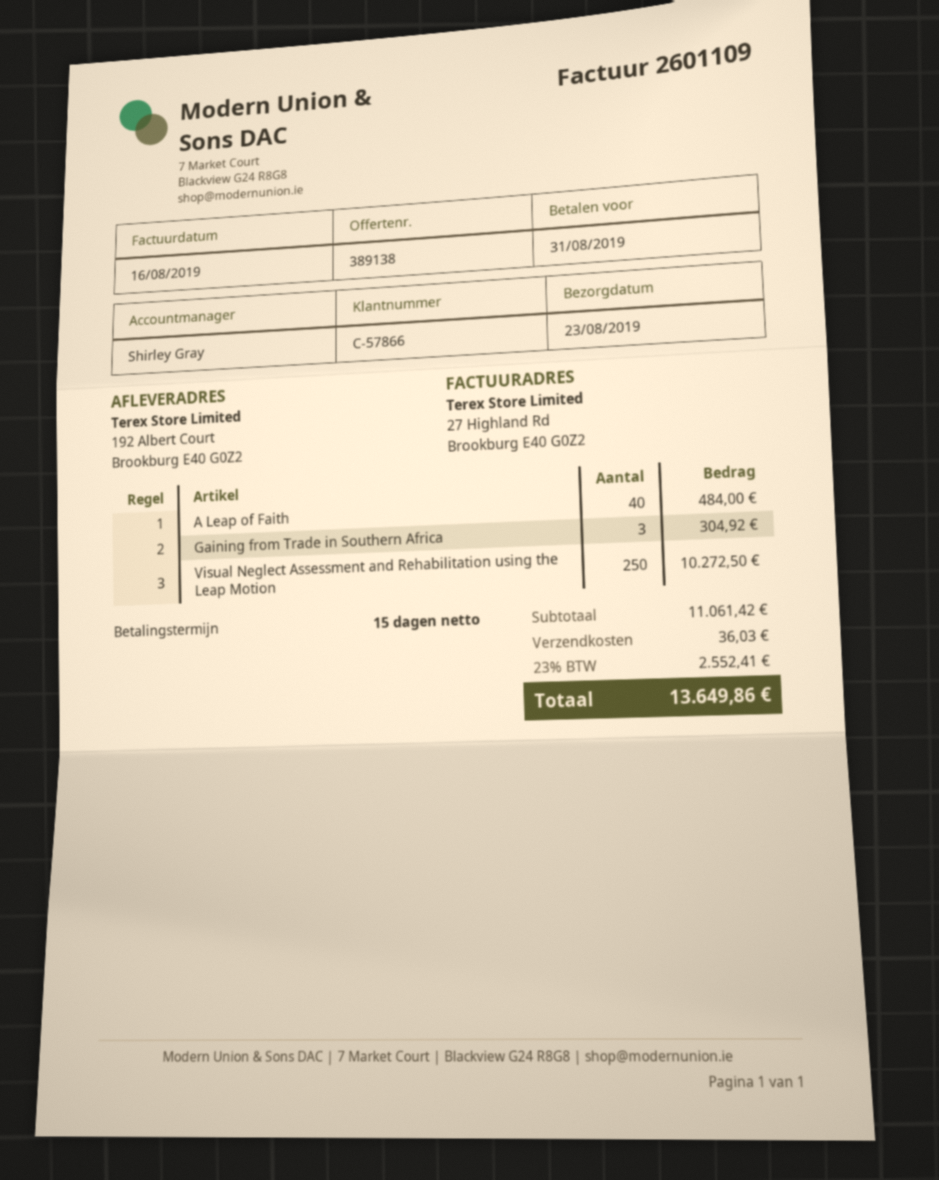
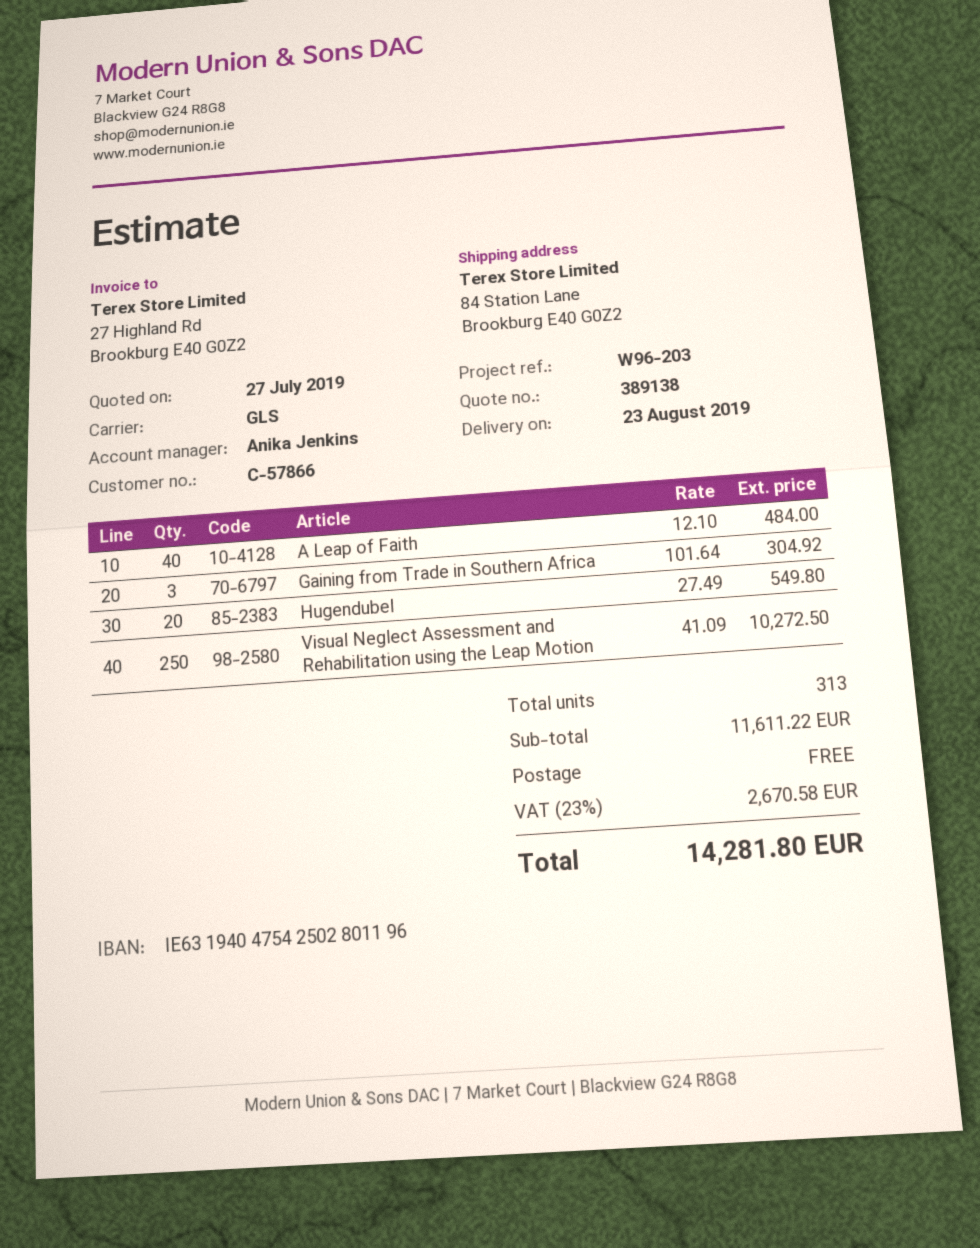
sales rep: Shirley Gray -> Anika Jenkins
ship to: 192 Albert Court, Brookburg E40 G0Z2 -> 84 Station Lane, Brookburg E40 G0Z2
Hugendubel: none -> 20 for 549.80
subtotal: 11061.42 -> 11611.22
shipping: 36.03 -> 0.00
tax: 23% = 2552.41 -> 23% = 2670.58
total: 13649.86 -> 14281.80

